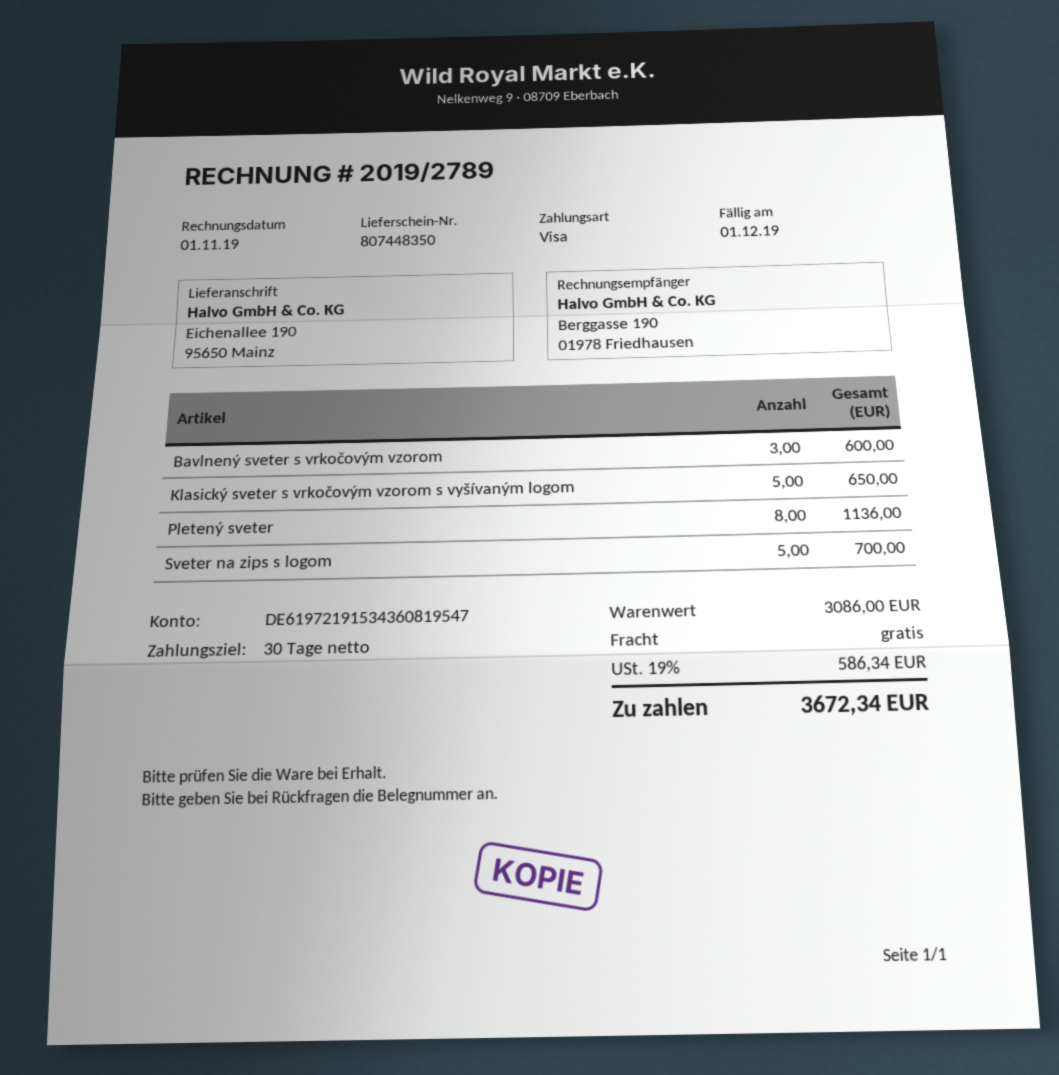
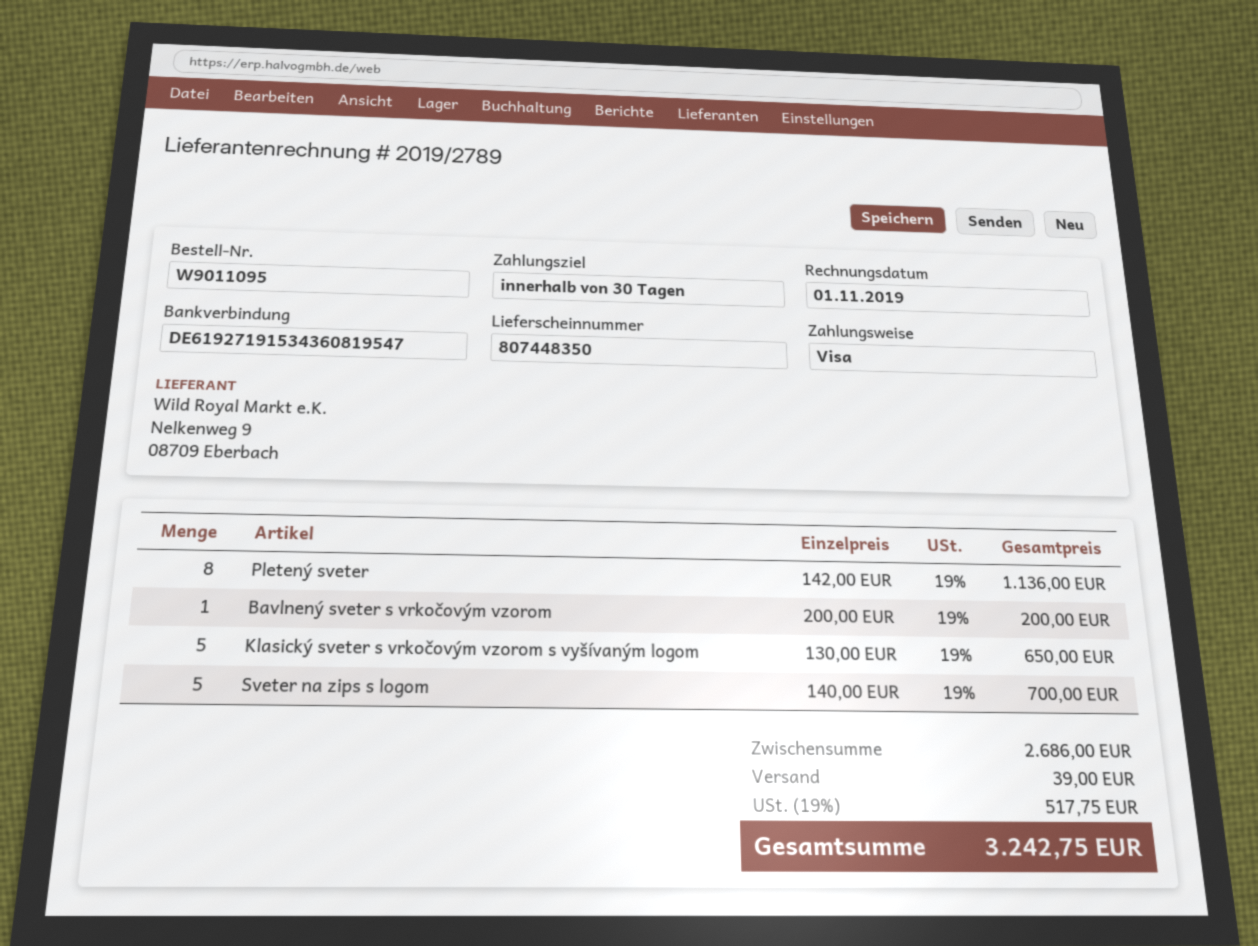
bank account: DE61972191534360819547 -> DE61927191534360819547
Bavlnený sveter s vrkočovým vzorom: 3 for 600.00 -> 1 for 200.00
subtotal: 3086.00 -> 2686.00
shipping: 0.00 -> 39.00
tax: 19% = 586.34 -> 19% = 517.75
total: 3672.34 -> 3242.75

